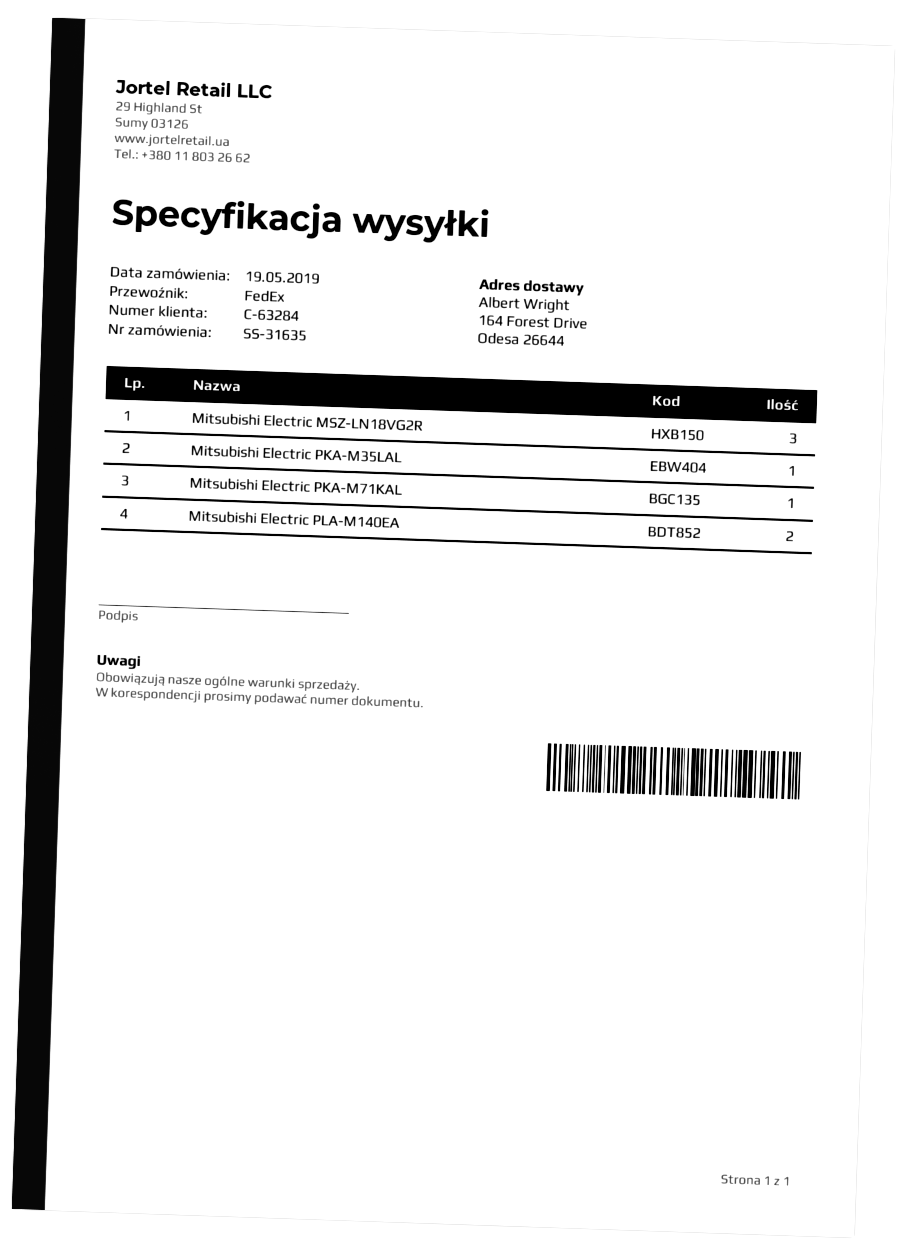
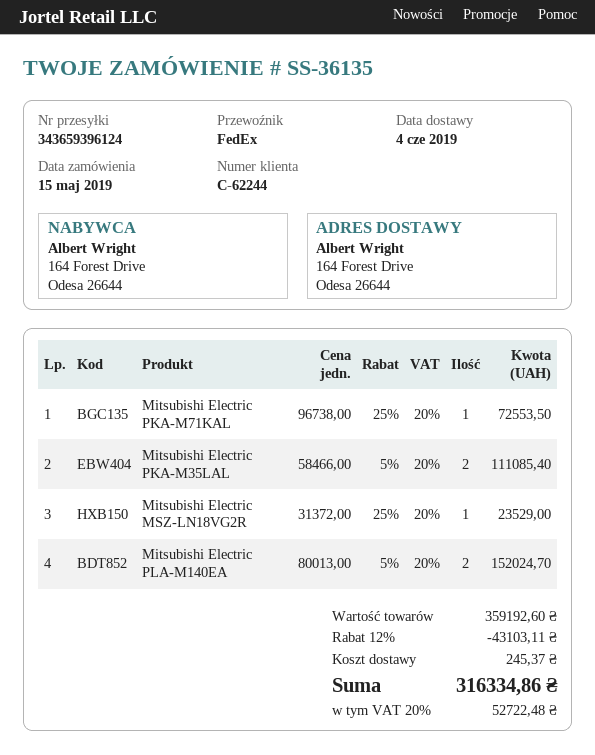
order number: SS-31635 -> SS-36135
order date: 2019-05-19 -> 2019-05-15
customer number: C-63284 -> C-62244
Mitsubishi Electric MSZ-LN18VG2R: 3 -> 1
Mitsubishi Electric PKA-M35LAL: 1 -> 2

